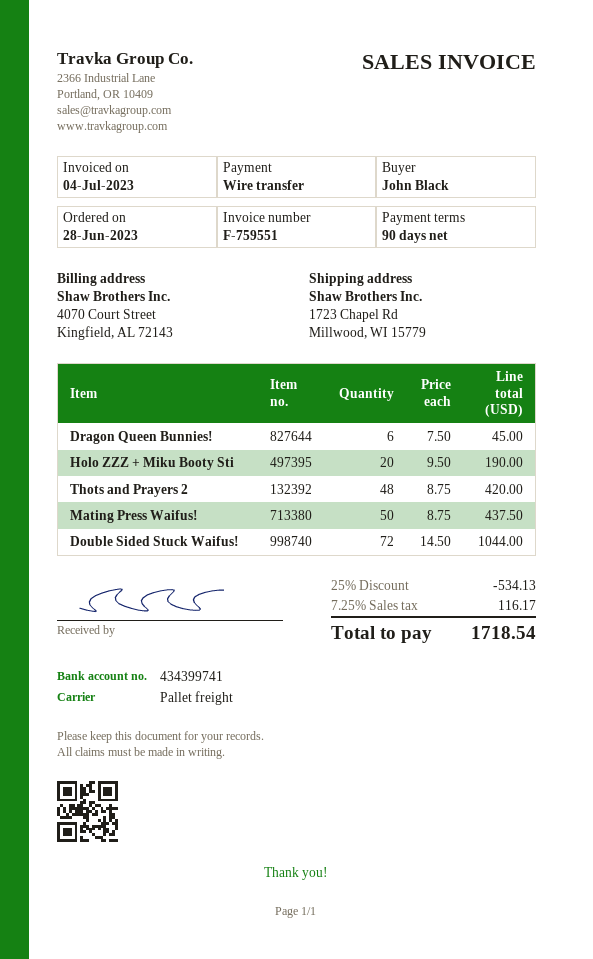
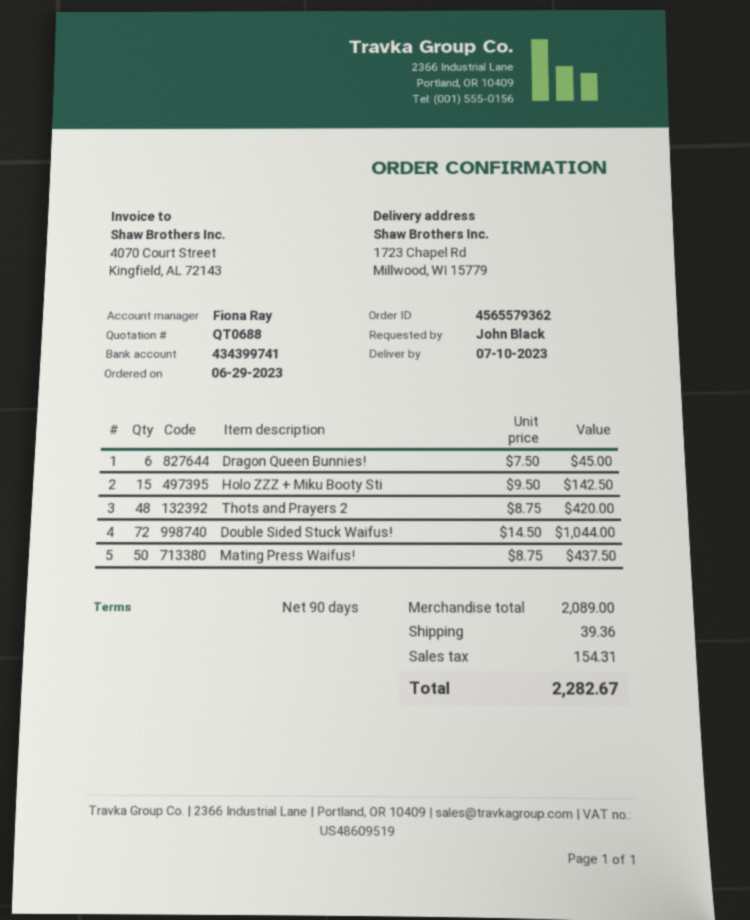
order date: 2023-06-28 -> 2023-06-29
Holo ZZZ + Miku Booty Sti: 20 x 9.50 = 190.00 -> 15 x 9.50 = 142.50
discount: 25% = 534.13 -> none
shipping: none -> 39.36
tax: 116.17 -> 154.31
total: 1718.54 -> 2282.67

